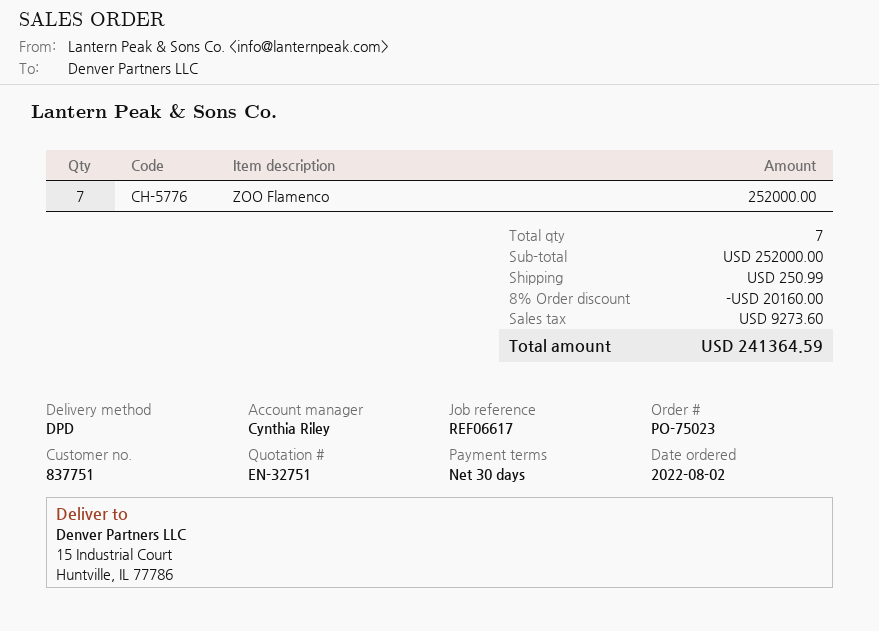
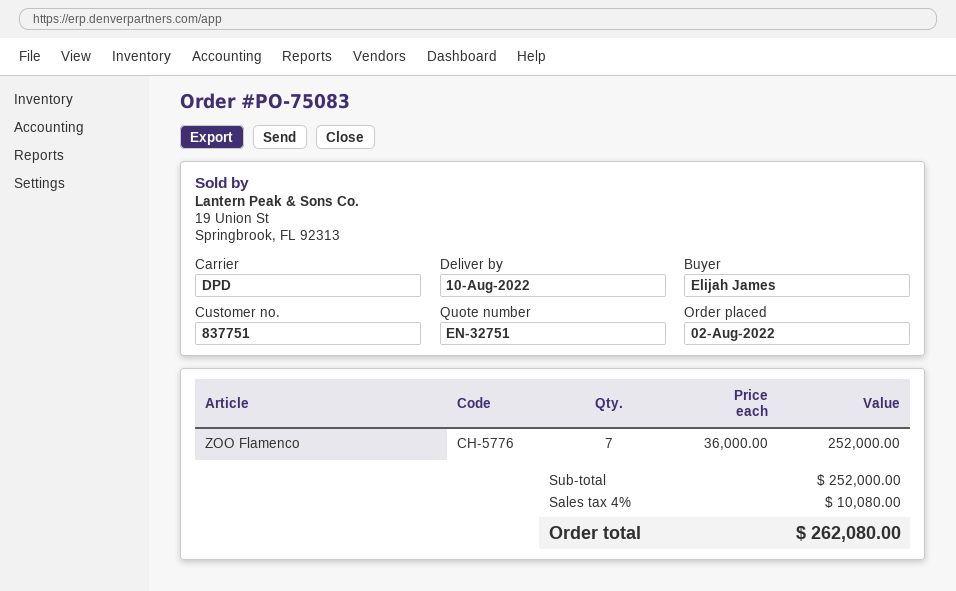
order number: PO-75023 -> PO-75083
discount: 8% = 20160.00 -> none
shipping: 250.99 -> none
tax: 9273.60 -> 10080.00
total: 241364.59 -> 262080.00

